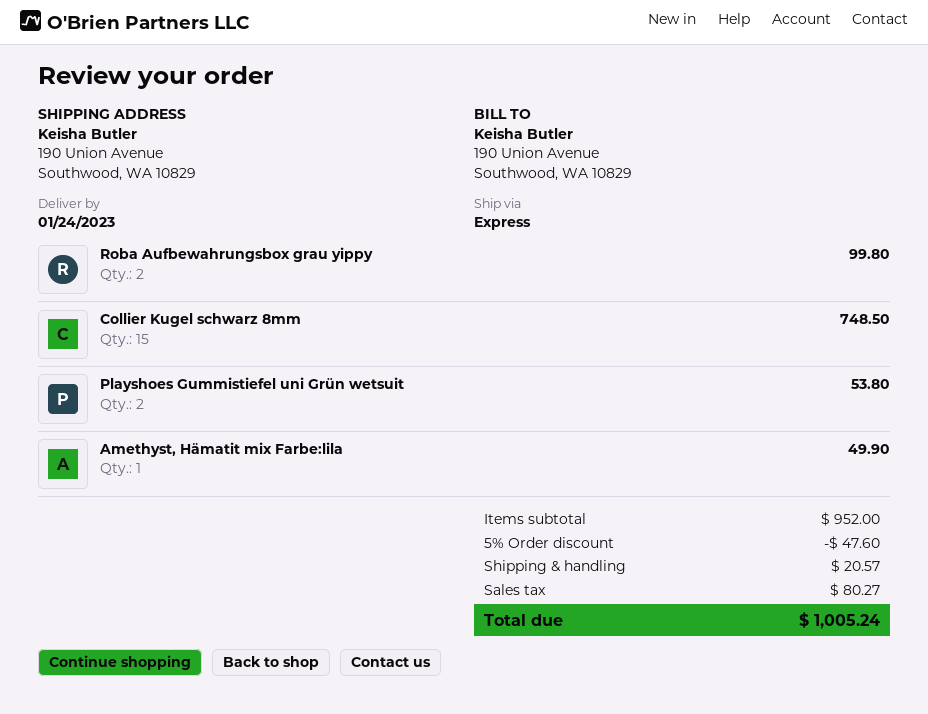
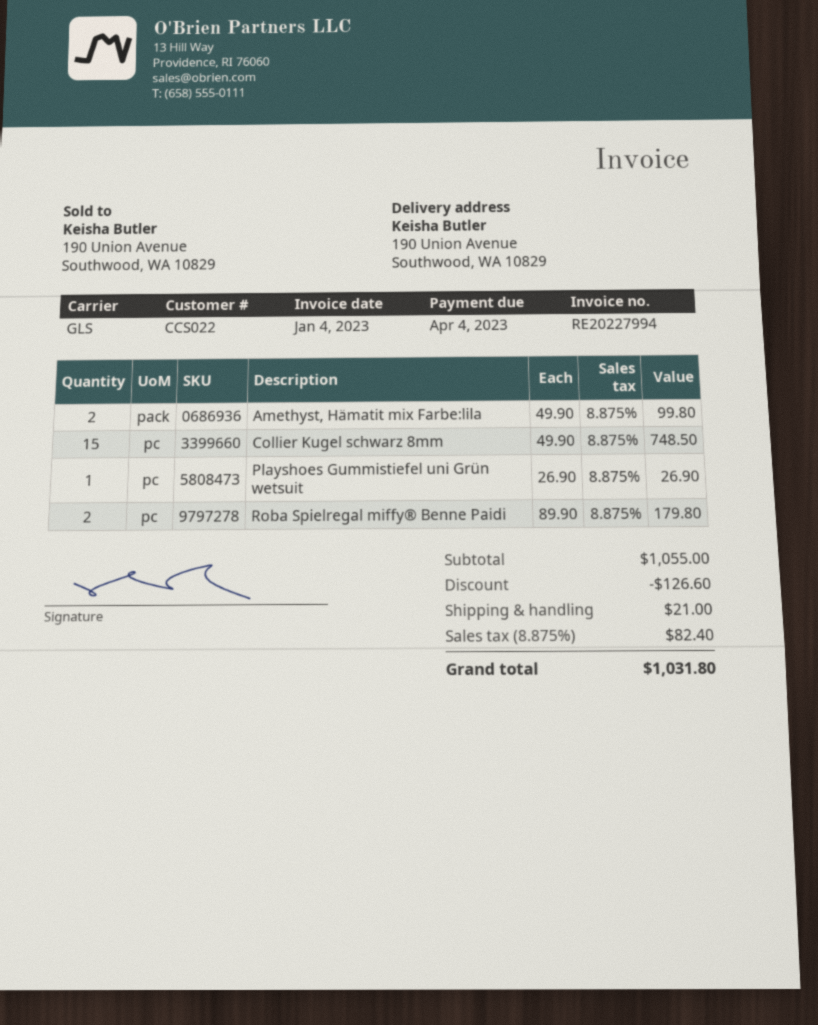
shipping method: express -> GLS
Roba Aufbewahrungsbox grau yippy: 2 for 99.80 -> none
Playshoes Gummistiefel uni Grün wetsuit: 2 for 53.80 -> 1 for 26.90
Amethyst, Hämatit mix Farbe:lila: 1 for 49.90 -> 2 for 99.80
Roba Spielregal miffy® Benne Paidi: none -> 2 for 179.80
subtotal: 952.00 -> 1055.00
discount: 47.60 -> 126.60
shipping: 20.57 -> 21.00
tax: 80.27 -> 82.40
total: 1005.24 -> 1031.80

